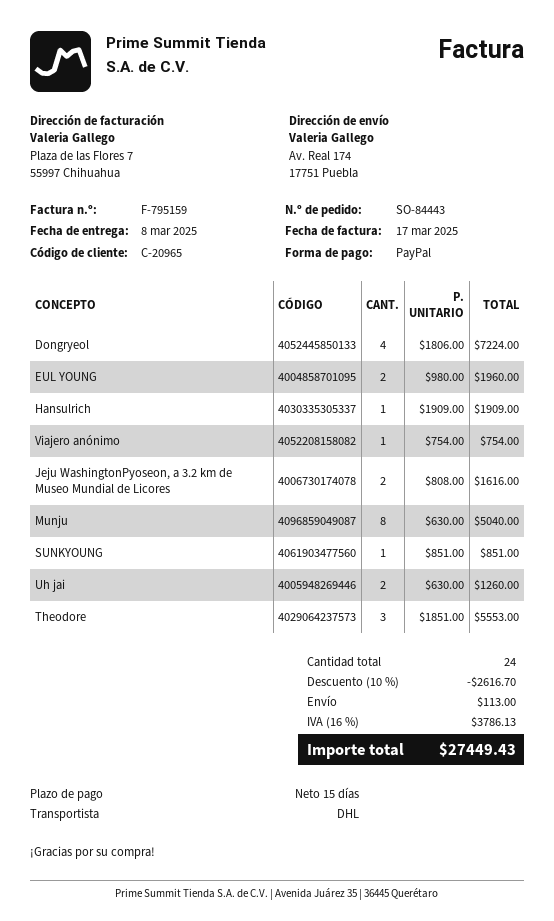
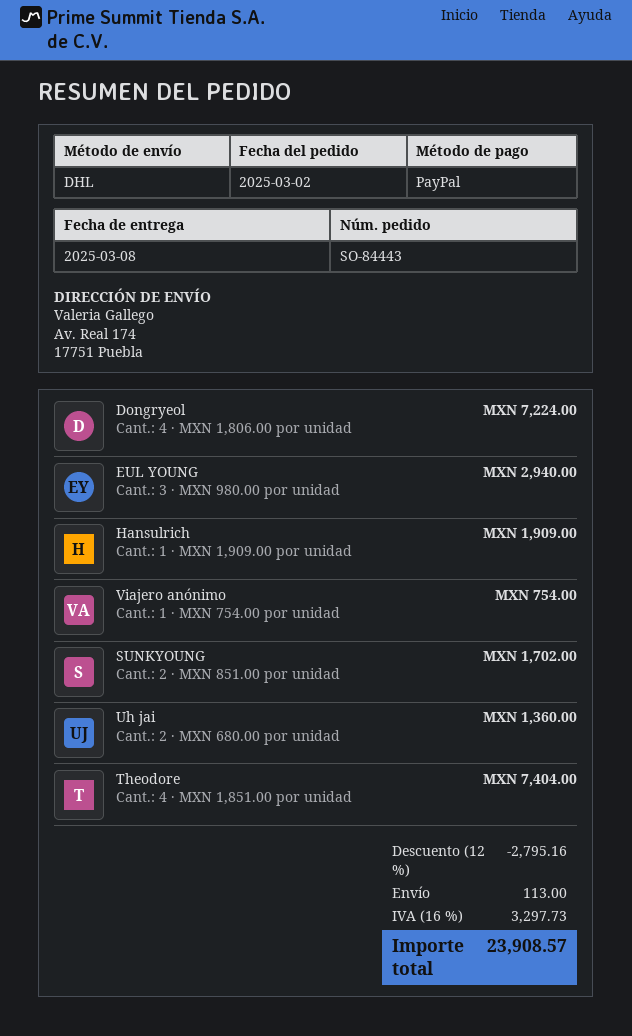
EUL YOUNG: 2 x 980.00 = 1960.00 -> 3 x 980.00 = 2940.00
Jeju WashingtonPyoseon, a 3.2 km de Museo Mundial de Licores: 2 x 808.00 = 1616.00 -> none
Munju: 8 x 630.00 = 5040.00 -> none
SUNKYOUNG: 1 x 851.00 = 851.00 -> 2 x 851.00 = 1702.00
Uh jai: 2 x 630.00 = 1260.00 -> 2 x 680.00 = 1360.00
Theodore: 3 x 1851.00 = 5553.00 -> 4 x 1851.00 = 7404.00
discount: 10% = 2616.70 -> 12% = 2795.16
tax: 16% = 3786.13 -> 16% = 3297.73
total: 27449.43 -> 23908.57

